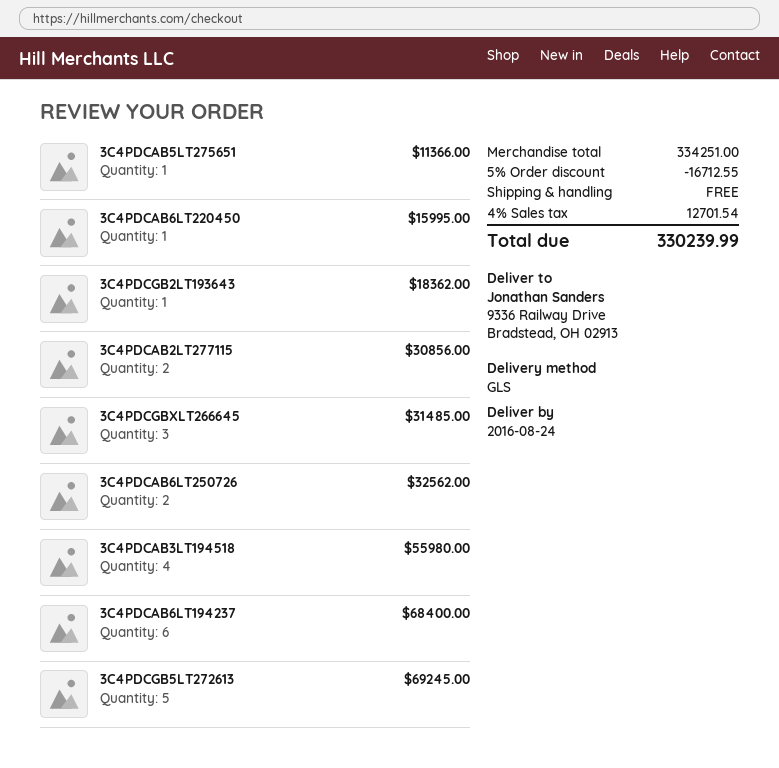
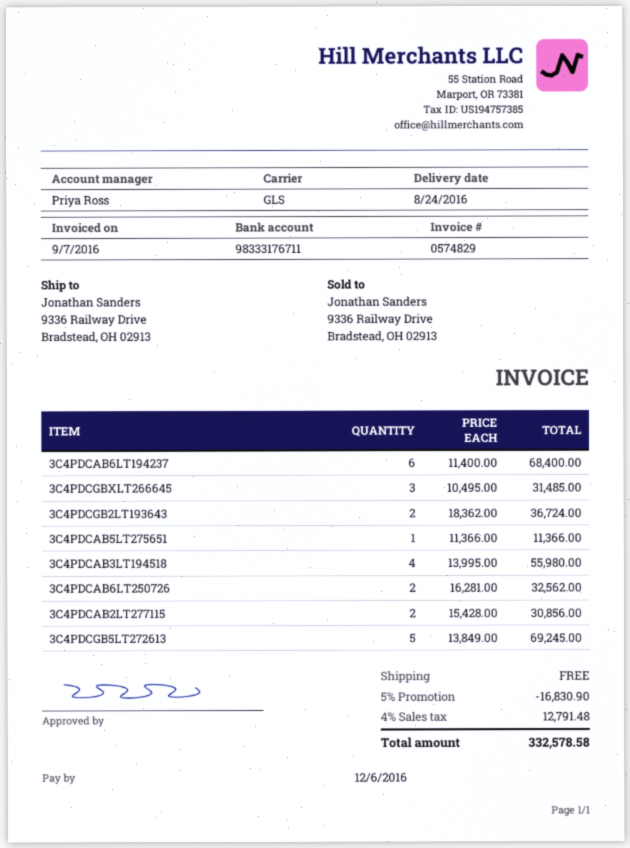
3C4PDCAB6LT220450: 1 for 15995.00 -> none
3C4PDCGB2LT193643: 1 for 18362.00 -> 2 for 36724.00
discount: 5% = 16712.55 -> 5% = 16830.90
tax: 4% = 12701.54 -> 4% = 12791.48
total: 330239.99 -> 332578.58

